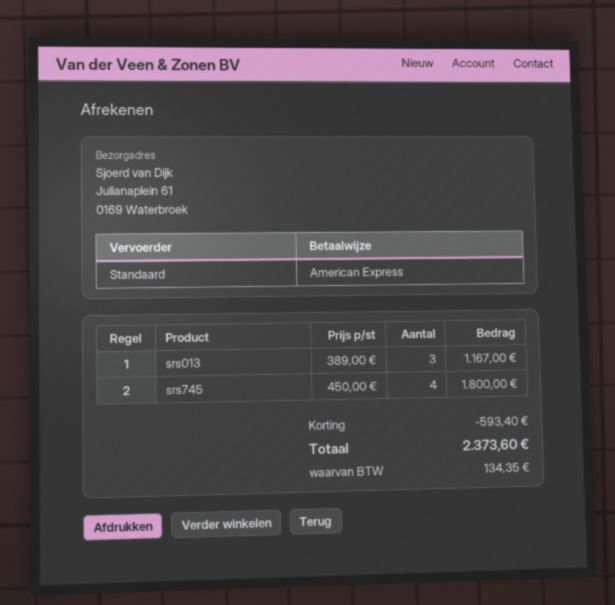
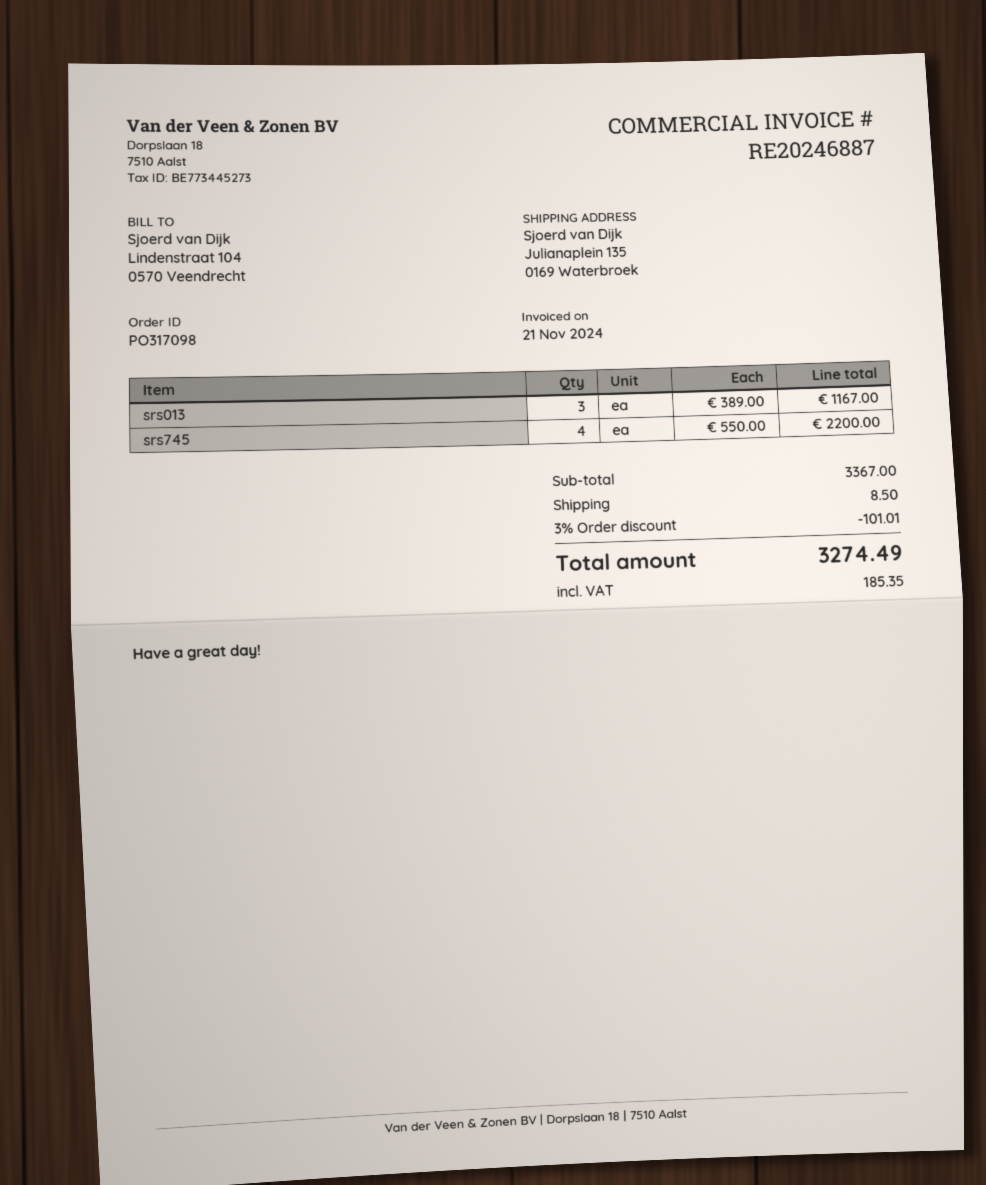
ship to: Julianaplein 61, 0169 Waterbroek -> Julianaplein 135, 0169 Waterbroek
srs745: 4 x 450.00 = 1800.00 -> 4 x 550.00 = 2200.00
discount: 593.40 -> 101.01
shipping: none -> 8.50
tax: 134.35 -> 185.35
total: 2373.60 -> 3274.49

